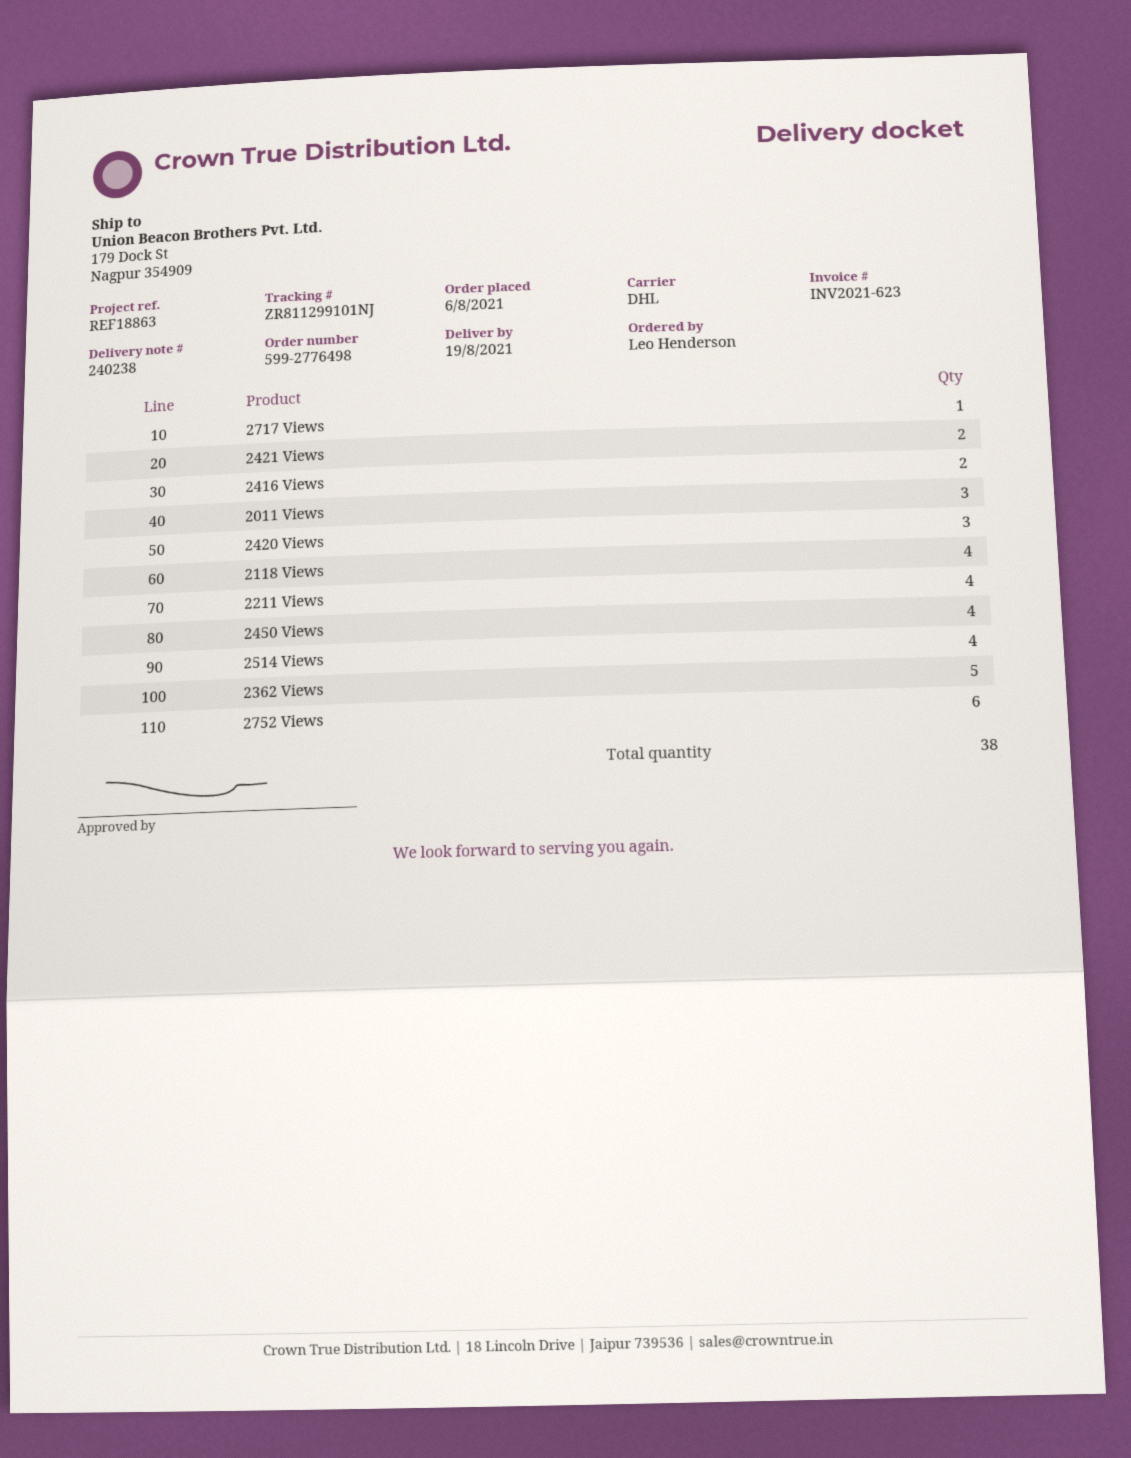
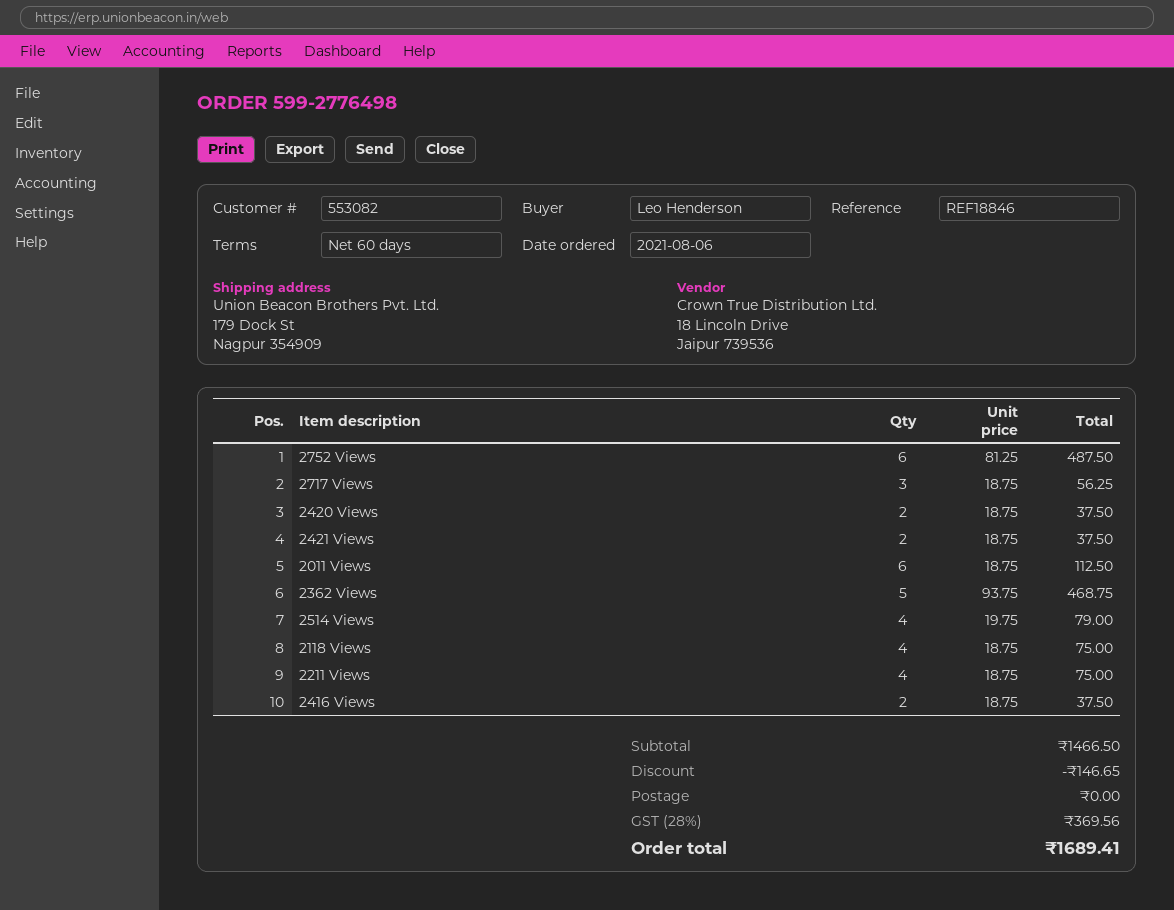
reference: REF18863 -> REF18846
2717 Views: 1 -> 3
2011 Views: 3 -> 6
2420 Views: 3 -> 2
2450 Views: 4 -> none

